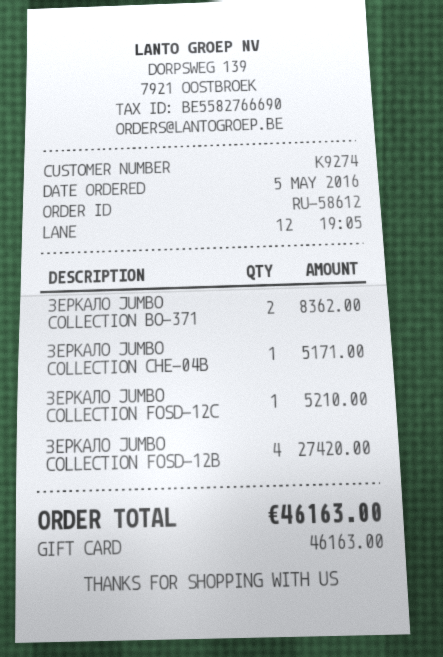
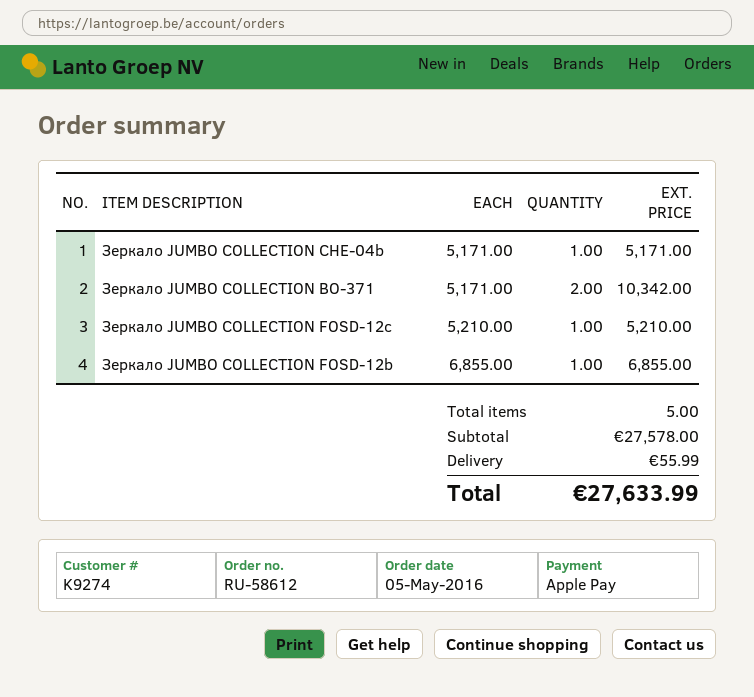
payment method: gift card -> Apple Pay
ЗЕРКАЛО JUMBO COLLECTION BO-371: 2 for 8362.00 -> 2 for 10342.00
ЗЕРКАЛО JUMBO COLLECTION FOSD-12B: 4 for 27420.00 -> 1 for 6855.00
shipping: none -> 55.99
total: 46163.00 -> 27633.99

